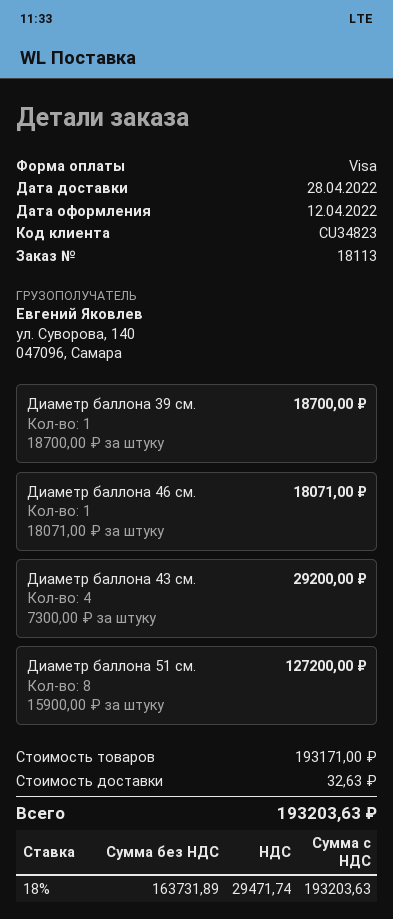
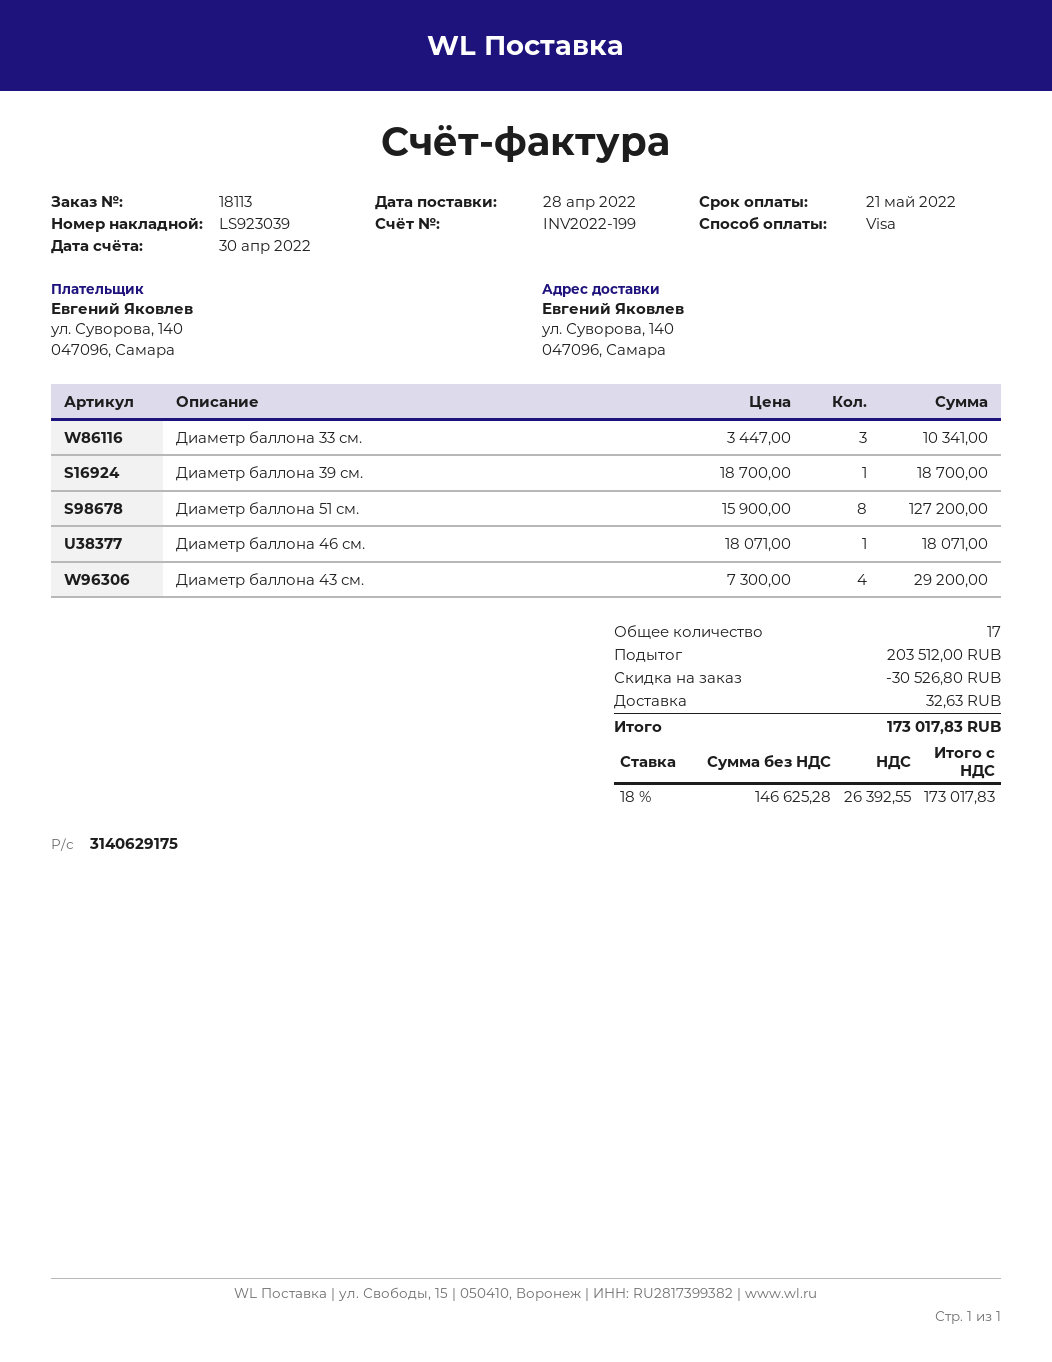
Диаметр баллона 33 см.: none -> 3 x 3447.00 = 10341.00
subtotal: 193171.00 -> 203512.00
discount: none -> 30526.80
net: 163731.89 -> 146625.28
tax: 18% = 29471.74 -> 18% = 26392.55
total: 193203.63 -> 173017.83

